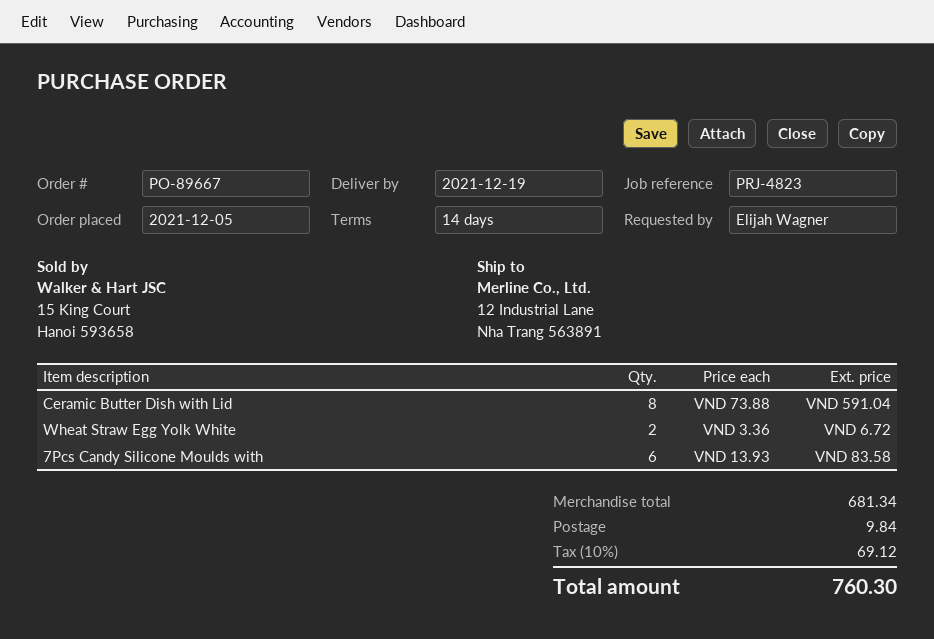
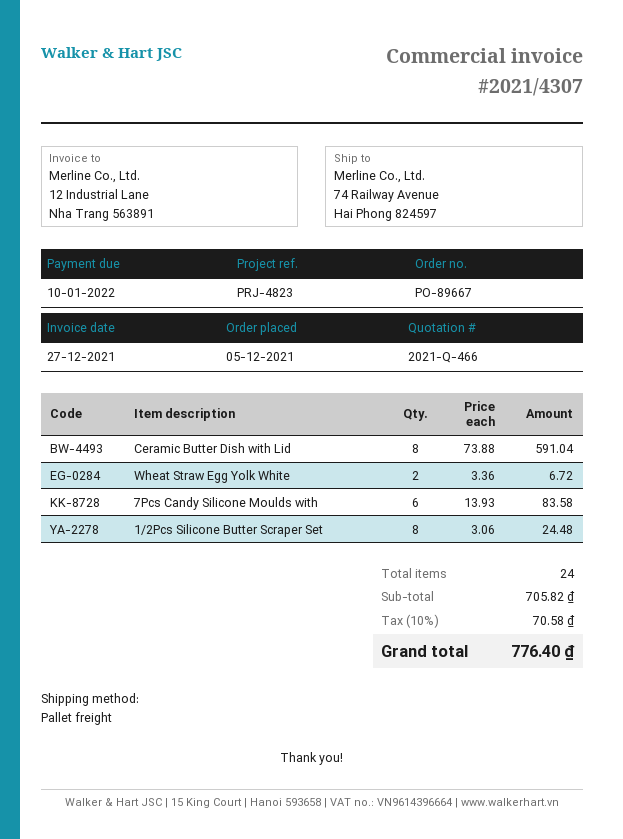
ship to: 12 Industrial Lane, Nha Trang 563891 -> 74 Railway Avenue, Hai Phong 824597
1/2Pcs Silicone Butter Scraper Set: none -> 8 x 3.06 = 24.48
subtotal: 681.34 -> 705.82
shipping: 9.84 -> none
tax: 10% = 69.12 -> 10% = 70.58
total: 760.30 -> 776.40

